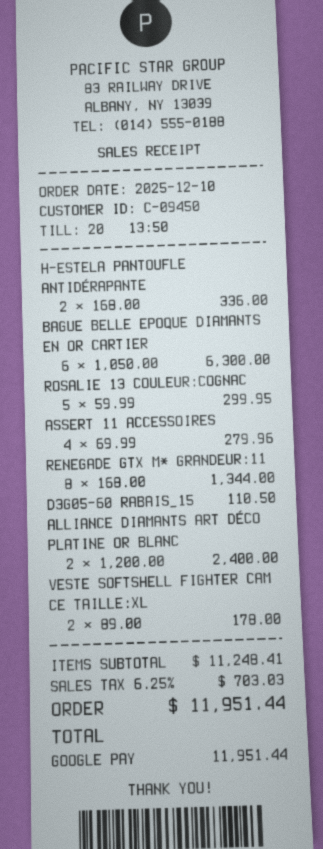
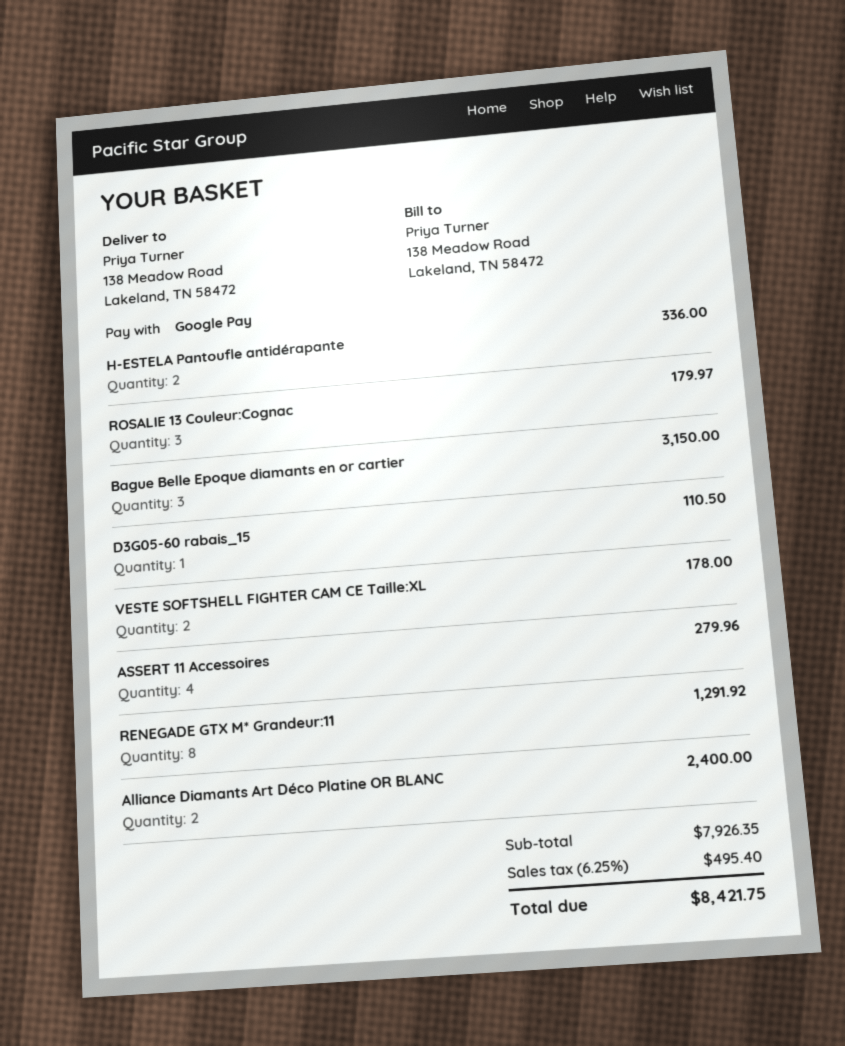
BAGUE BELLE EPOQUE DIAMANTS EN OR CARTIER: 6 for 6300.00 -> 3 for 3150.00
ROSALIE 13 COULEUR:COGNAC: 5 for 299.95 -> 3 for 179.97
RENEGADE GTX M* GRANDEUR:11: 8 for 1344.00 -> 8 for 1291.92
subtotal: 11248.41 -> 7926.35
tax: 6.25% = 703.03 -> 6.25% = 495.40
total: 11951.44 -> 8421.75

